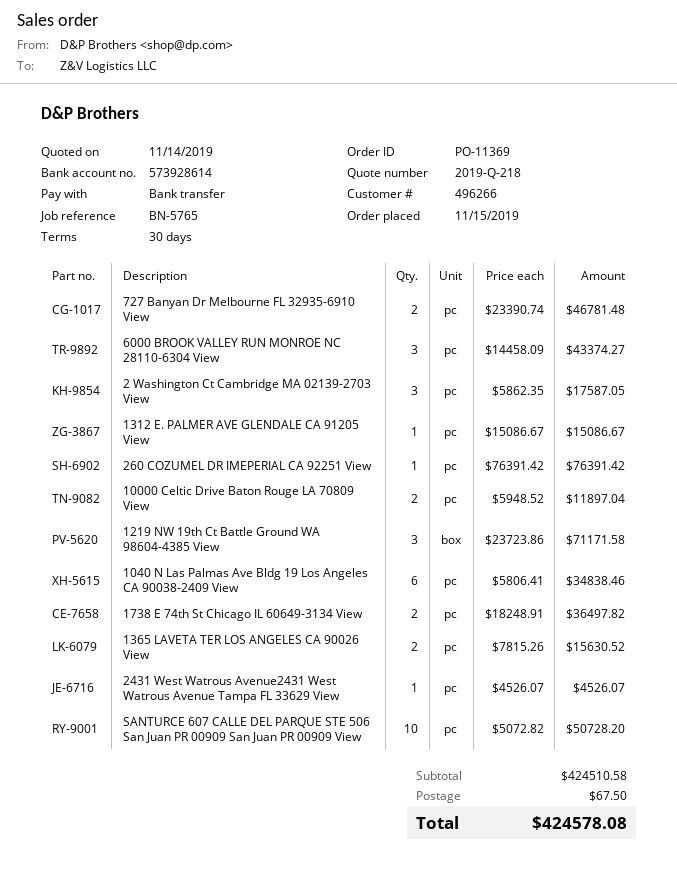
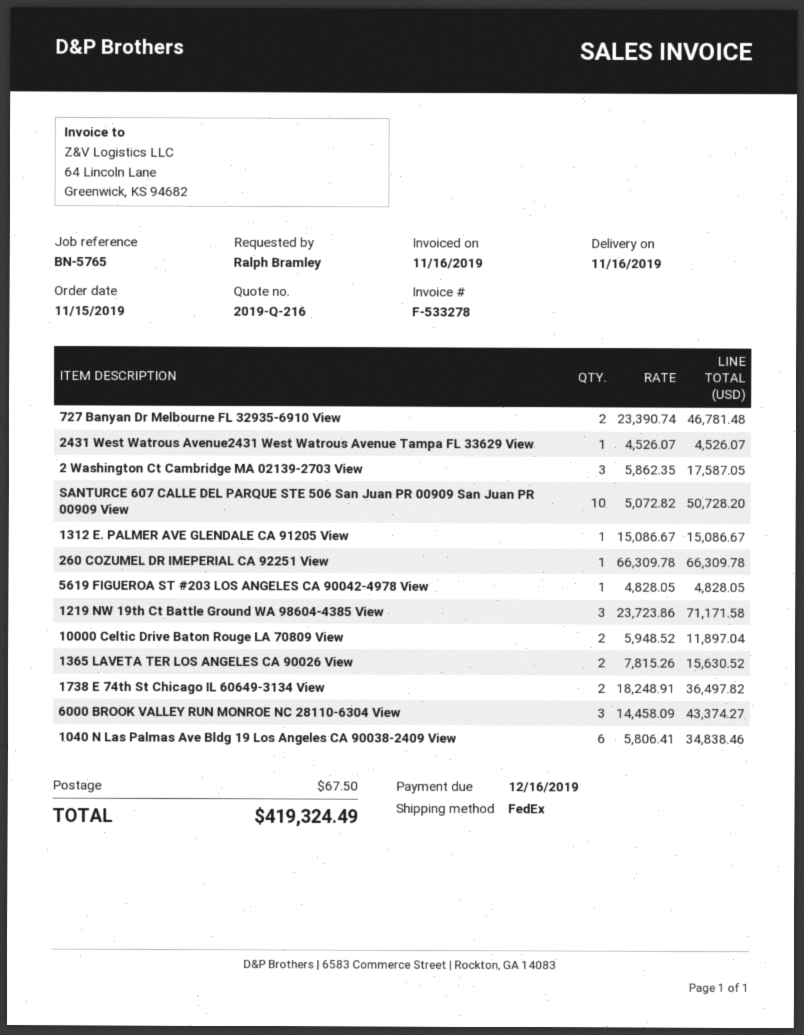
quote number: 2019-Q-218 -> 2019-Q-216
260 COZUMEL DR IMEPERIAL CA 92251 View: 1 x 76391.42 = 76391.42 -> 1 x 66309.78 = 66309.78
5619 FIGUEROA ST #203 LOS ANGELES CA 90042-4978 View: none -> 1 x 4828.05 = 4828.05
total: 424578.08 -> 419324.49

